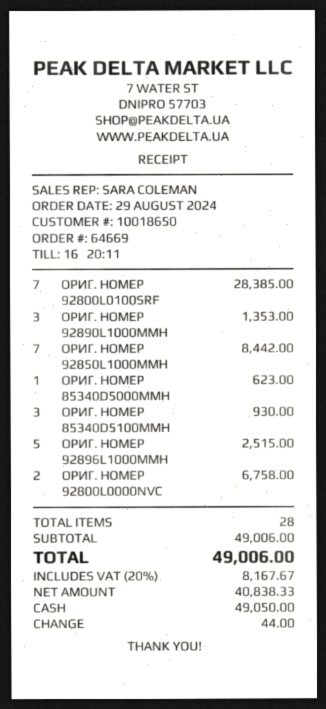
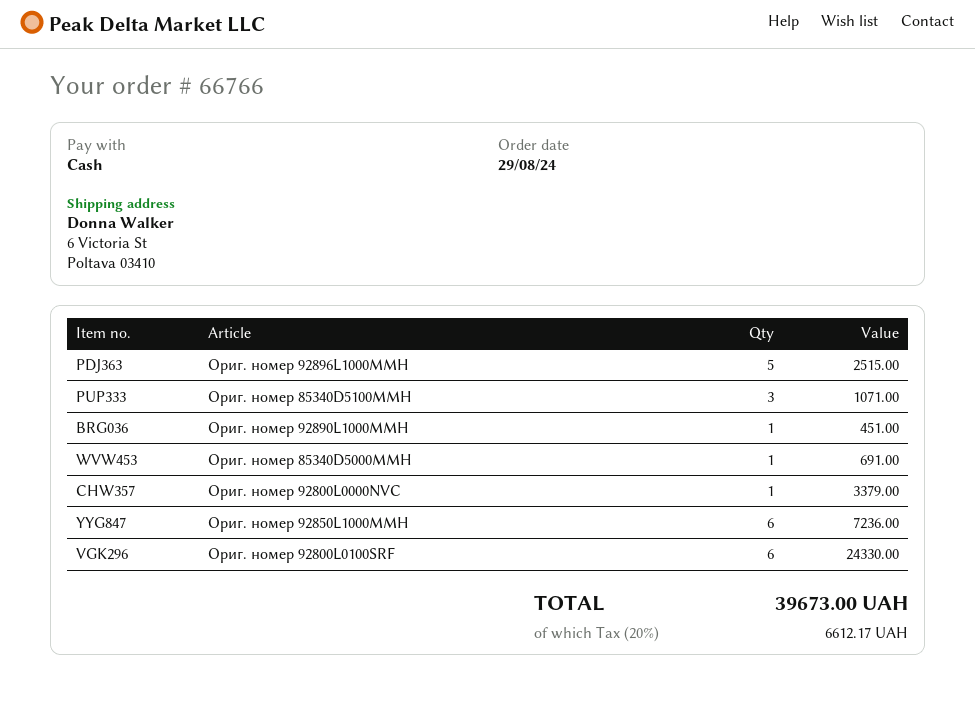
order number: 64669 -> 66766
ОРИГ. НОМЕР 92800L0100SRF: 7 for 28385.00 -> 6 for 24330.00
ОРИГ. НОМЕР 92890L1000MMH: 3 for 1353.00 -> 1 for 451.00
ОРИГ. НОМЕР 92850L1000MMH: 7 for 8442.00 -> 6 for 7236.00
ОРИГ. НОМЕР 85340D5000MMH: 1 for 623.00 -> 1 for 691.00
ОРИГ. НОМЕР 85340D5100MMH: 3 for 930.00 -> 3 for 1071.00
ОРИГ. НОМЕР 92800L0000NVC: 2 for 6758.00 -> 1 for 3379.00
tax: 20% = 8167.67 -> 20% = 6612.17
total: 49006.00 -> 39673.00

